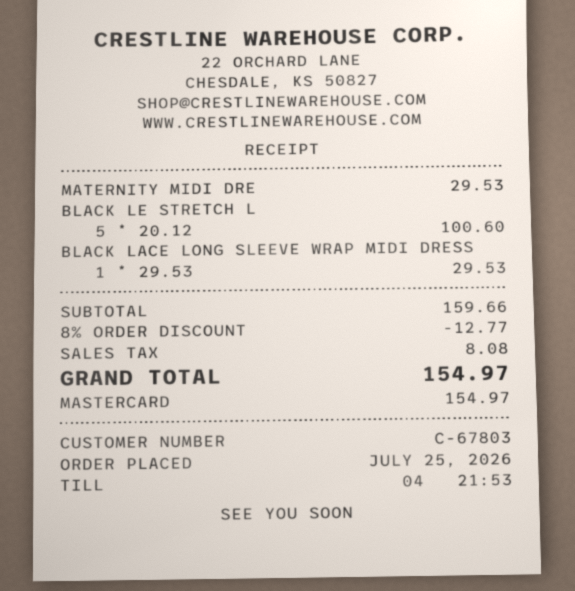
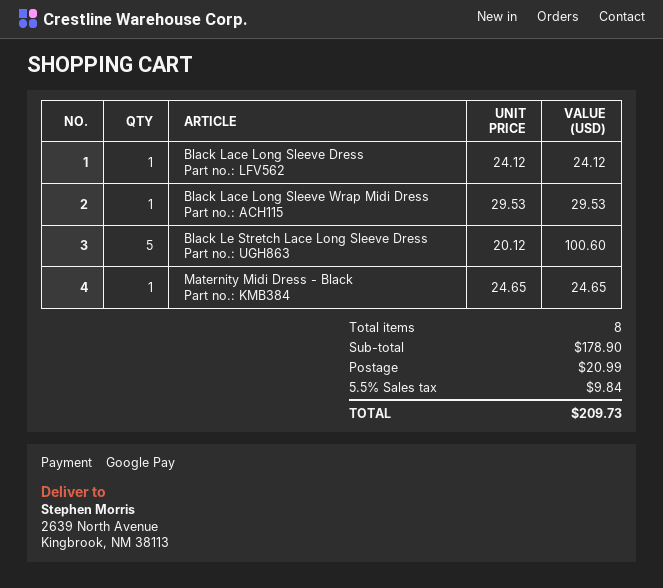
payment method: Mastercard -> Google Pay
MATERNITY MIDI DRE: 1 x 29.53 = 29.53 -> 1 x 24.65 = 24.65
Black Lace Long Sleeve Dress: none -> 1 x 24.12 = 24.12
subtotal: 159.66 -> 178.90
discount: 8% = 12.77 -> none
shipping: none -> 20.99
tax: 8.08 -> 9.84
total: 154.97 -> 209.73

